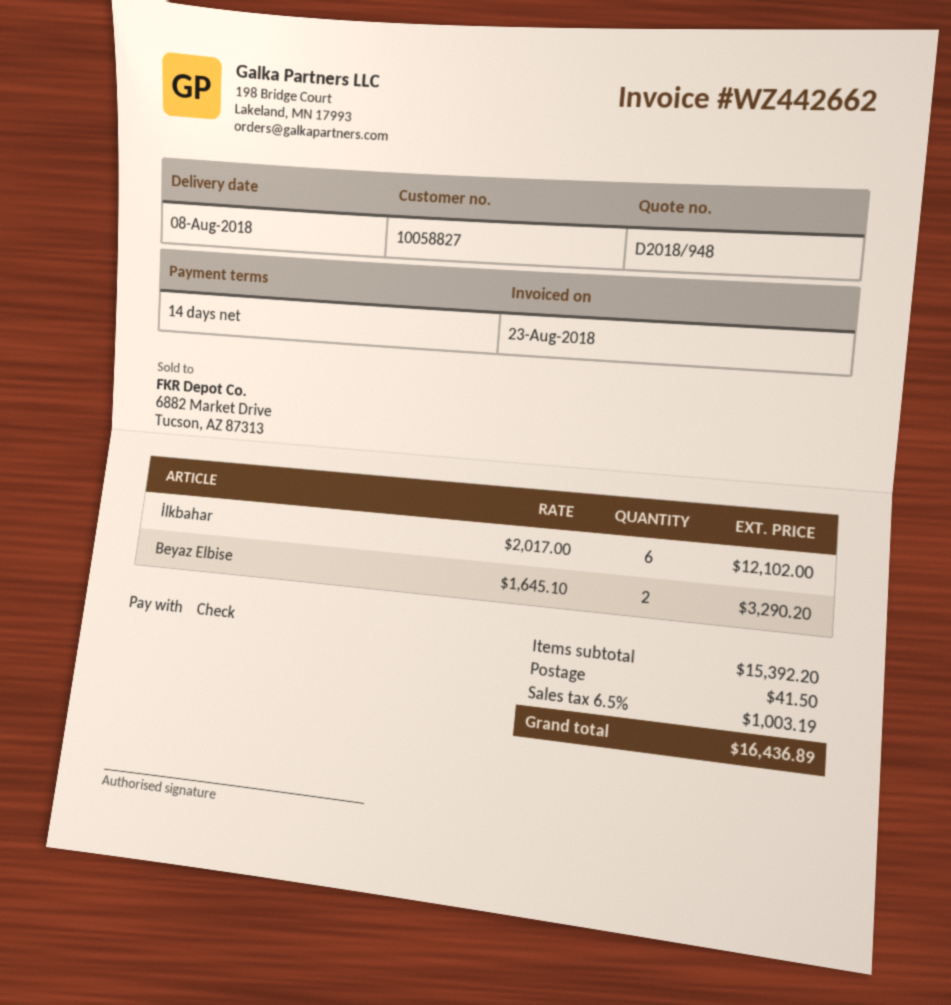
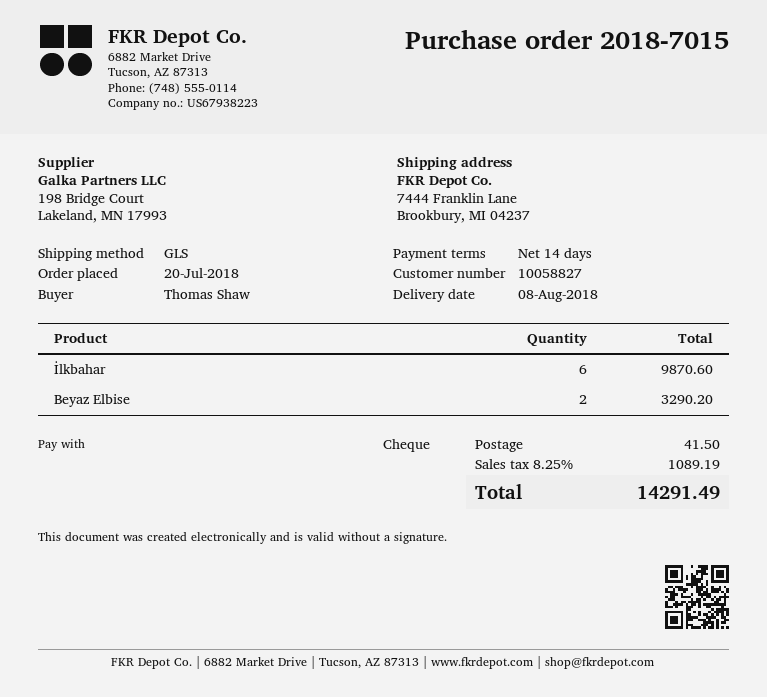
İlkbahar: 6 for 12102.00 -> 6 for 9870.60
tax: 6.5% = 1003.19 -> 8.25% = 1089.19
total: 16436.89 -> 14291.49

